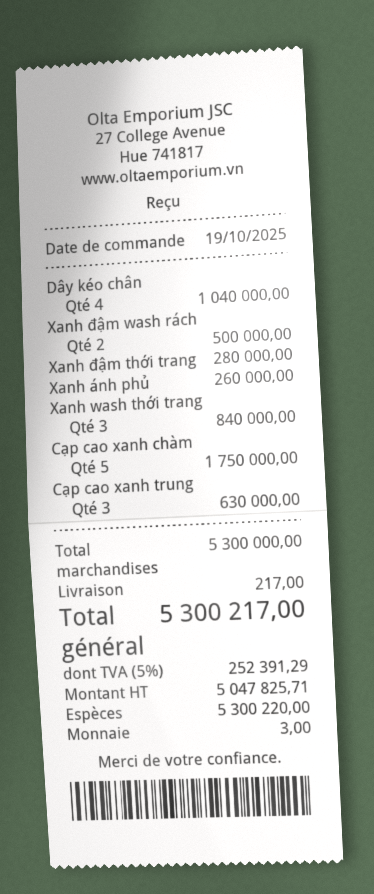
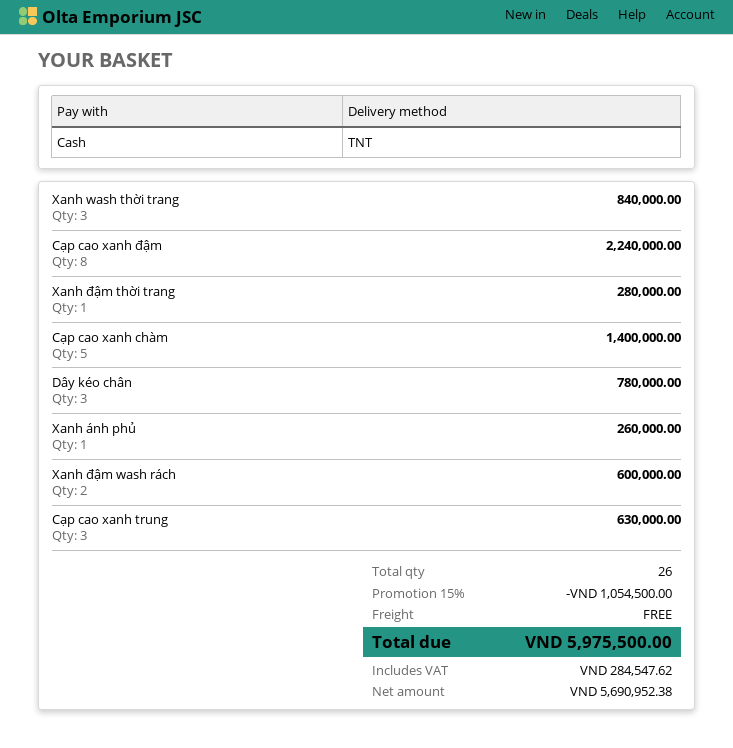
Dây kéo chân: 4 for 1040000.00 -> 3 for 780000.00
Xanh đậm wash rách: 2 for 500000.00 -> 2 for 600000.00
Cạp cao xanh chàm: 5 for 1750000.00 -> 5 for 1400000.00
Cạp cao xanh đậm: none -> 8 for 2240000.00
discount: none -> 15% = 1054500.00
shipping: 217.00 -> 0.00
net: 5047825.71 -> 5690952.38
tax: 252391.29 -> 284547.62
total: 5300217.00 -> 5975500.00

